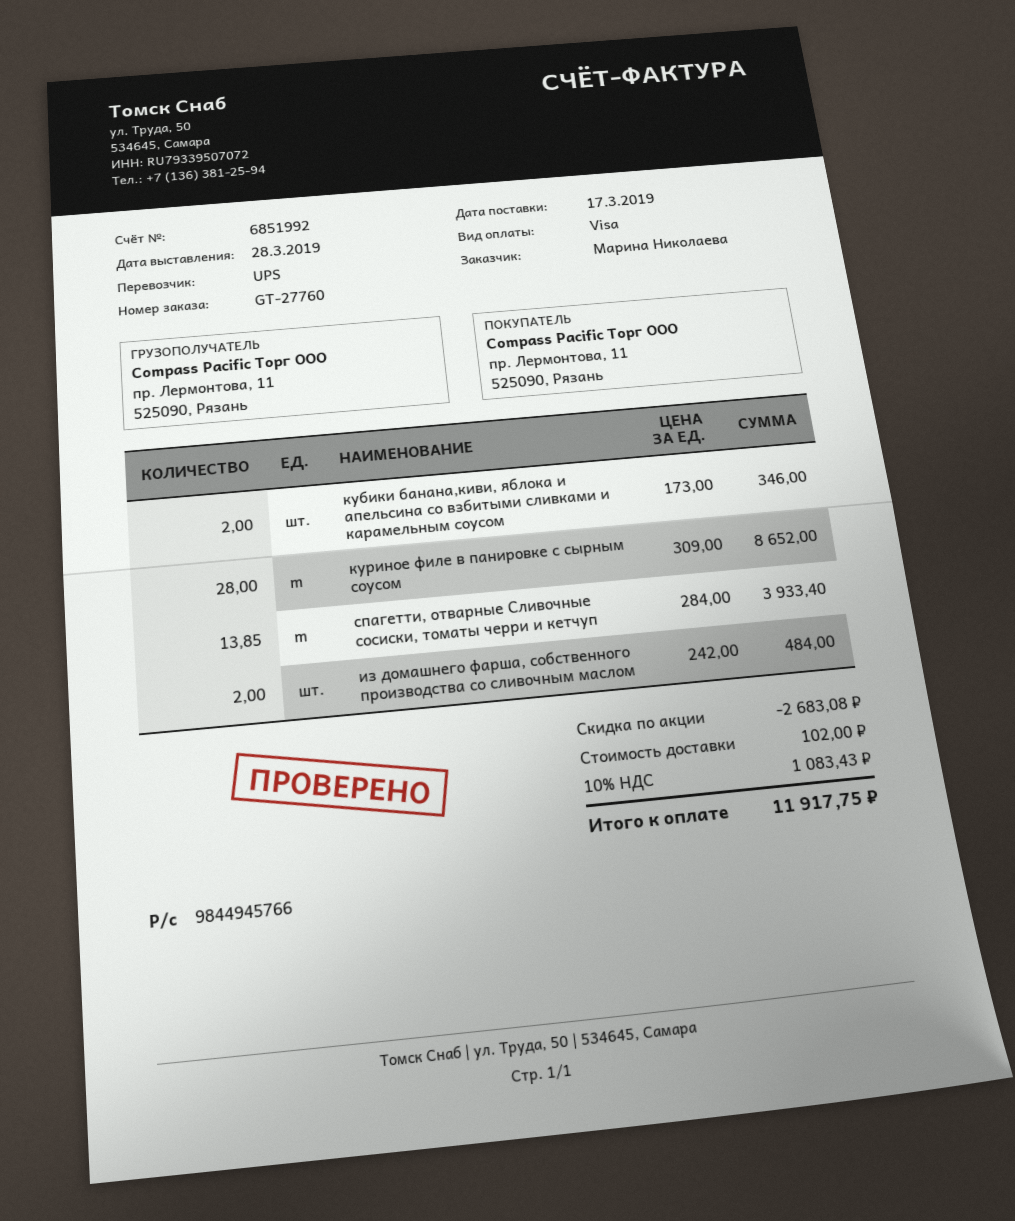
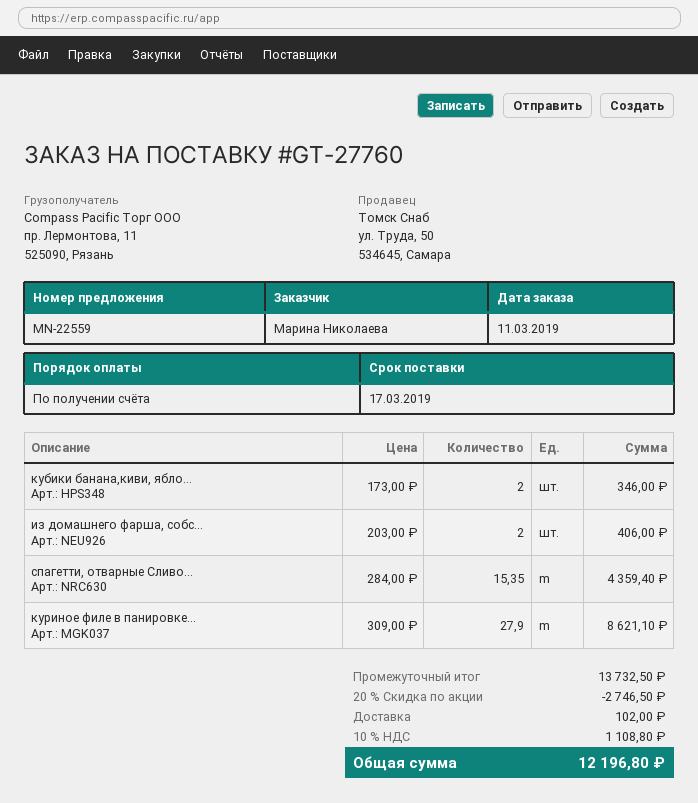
куриное филе в панировке с сырным соусом: 28 x 309.00 = 8652.00 -> 27.9 x 309.00 = 8621.10
спагетти, отварные Сливочные сосиски, томаты черри и кетчуп: 13.85 x 284.00 = 3933.40 -> 15.35 x 284.00 = 4359.40
из домашнего фарша, собственного производства со сливочным маслом: 2 x 242.00 = 484.00 -> 2 x 203.00 = 406.00
discount: 2683.08 -> 2746.50
tax: 10% = 1083.43 -> 10% = 1108.80
total: 11917.75 -> 12196.80

